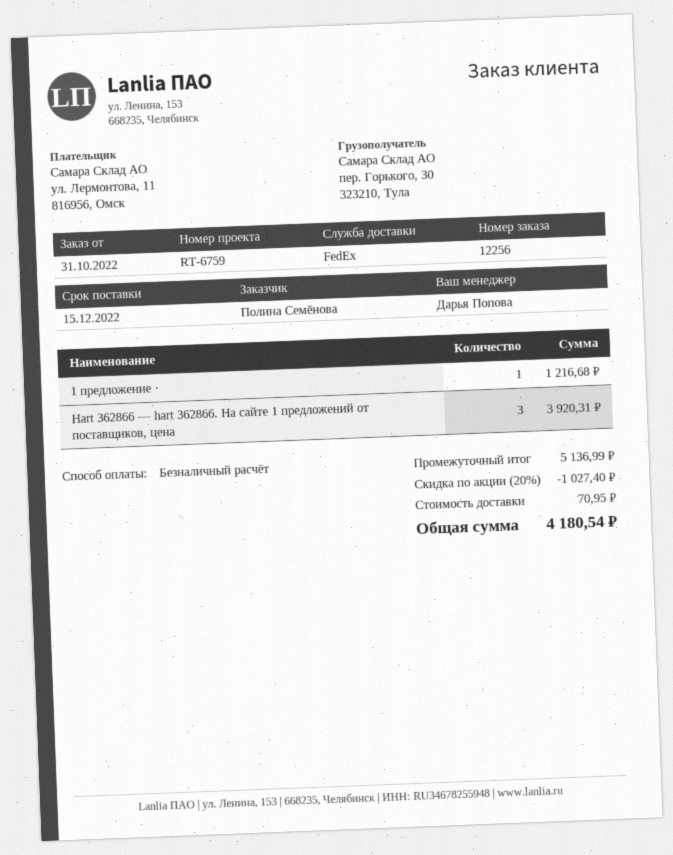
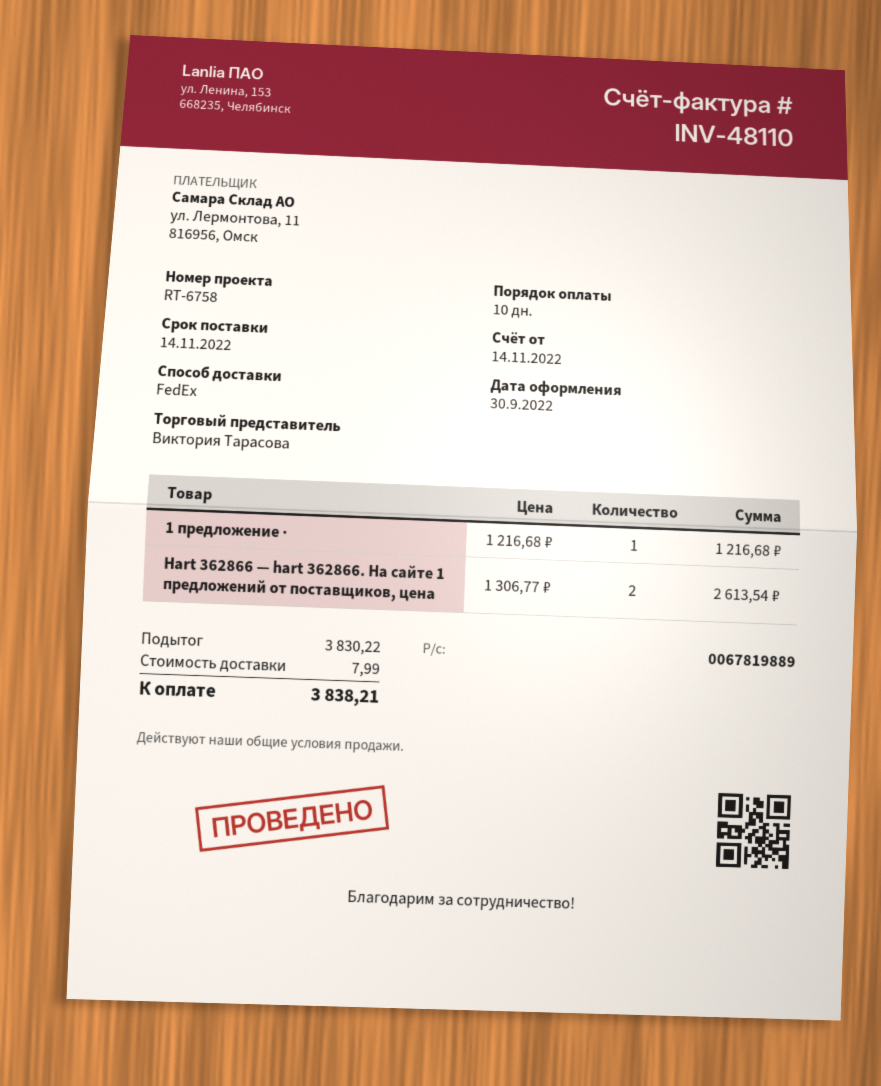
order date: 2022-10-31 -> 2022-09-30
delivery date: 2022-12-15 -> 2022-11-14
reference: RT-6759 -> RT-6758
sales rep: Дарья Попова -> Виктория Тарасова
Hart 362866 — hart 362866. На сайте 1 предложений от поставщиков, цена: 3 for 3920.31 -> 2 for 2613.54
subtotal: 5136.99 -> 3830.22
discount: 20% = 1027.40 -> none
shipping: 70.95 -> 7.99
total: 4180.54 -> 3838.21

